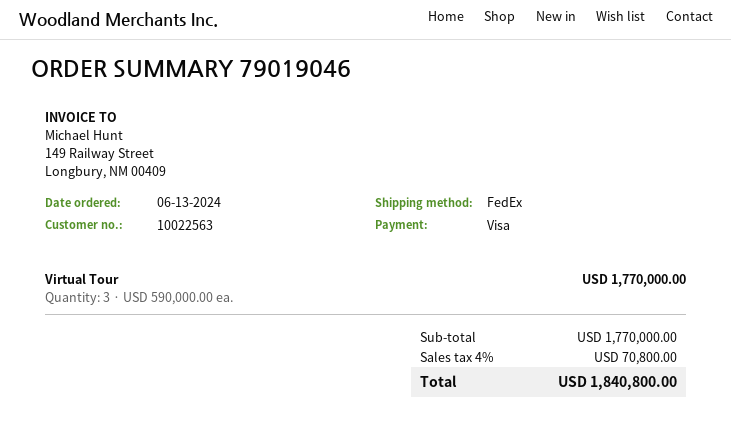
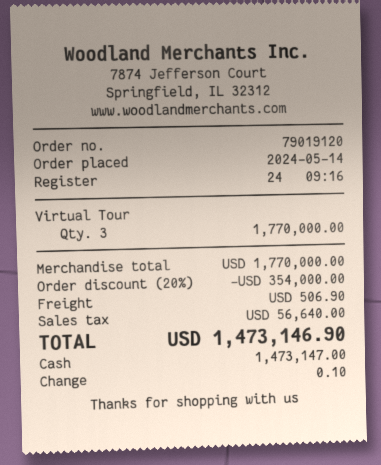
order number: 79019046 -> 79019120
order date: 2024-06-13 -> 2024-05-14
payment method: Visa -> cash
discount: none -> 20% = 354000.00
shipping: none -> 506.90
tax: 70800.00 -> 56640.00
total: 1840800.00 -> 1473146.90

